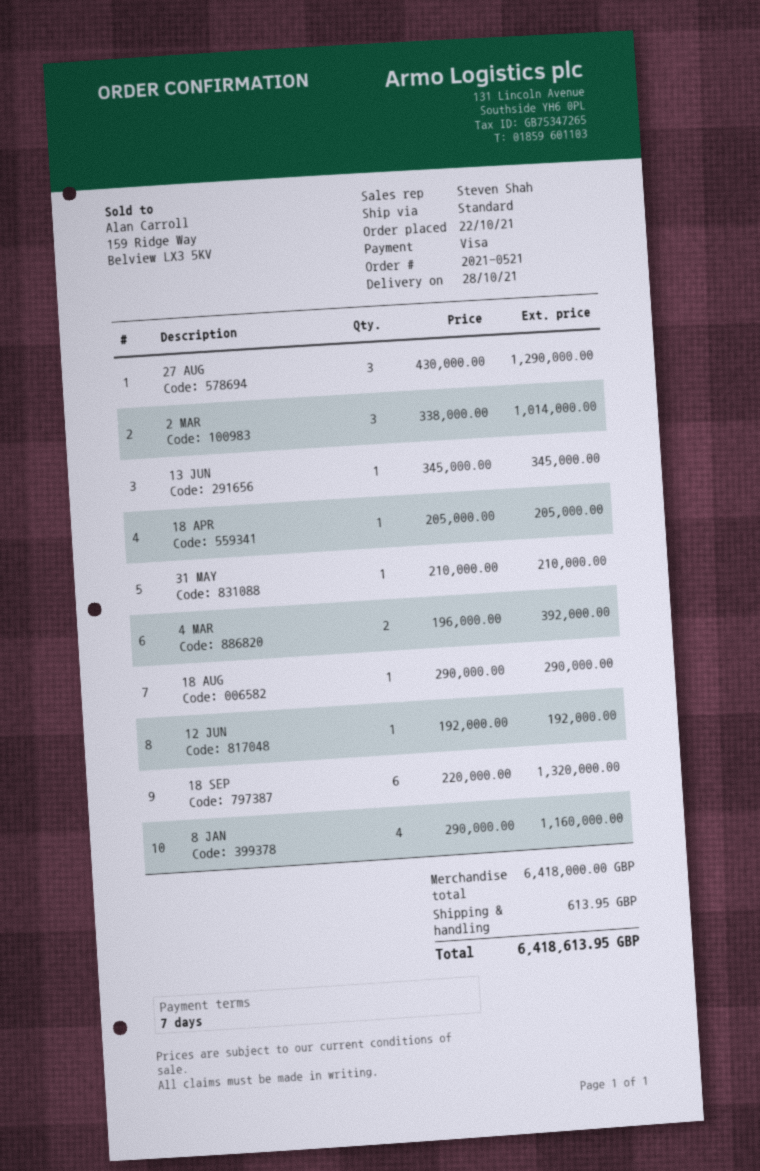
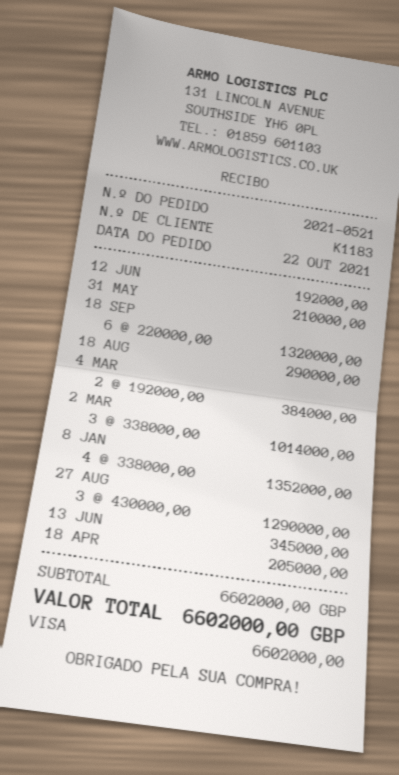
4 MAR: 2 x 196000.00 = 392000.00 -> 2 x 192000.00 = 384000.00
8 JAN: 4 x 290000.00 = 1160000.00 -> 4 x 338000.00 = 1352000.00
subtotal: 6418000.00 -> 6602000.00
shipping: 613.95 -> none
total: 6418613.95 -> 6602000.00

